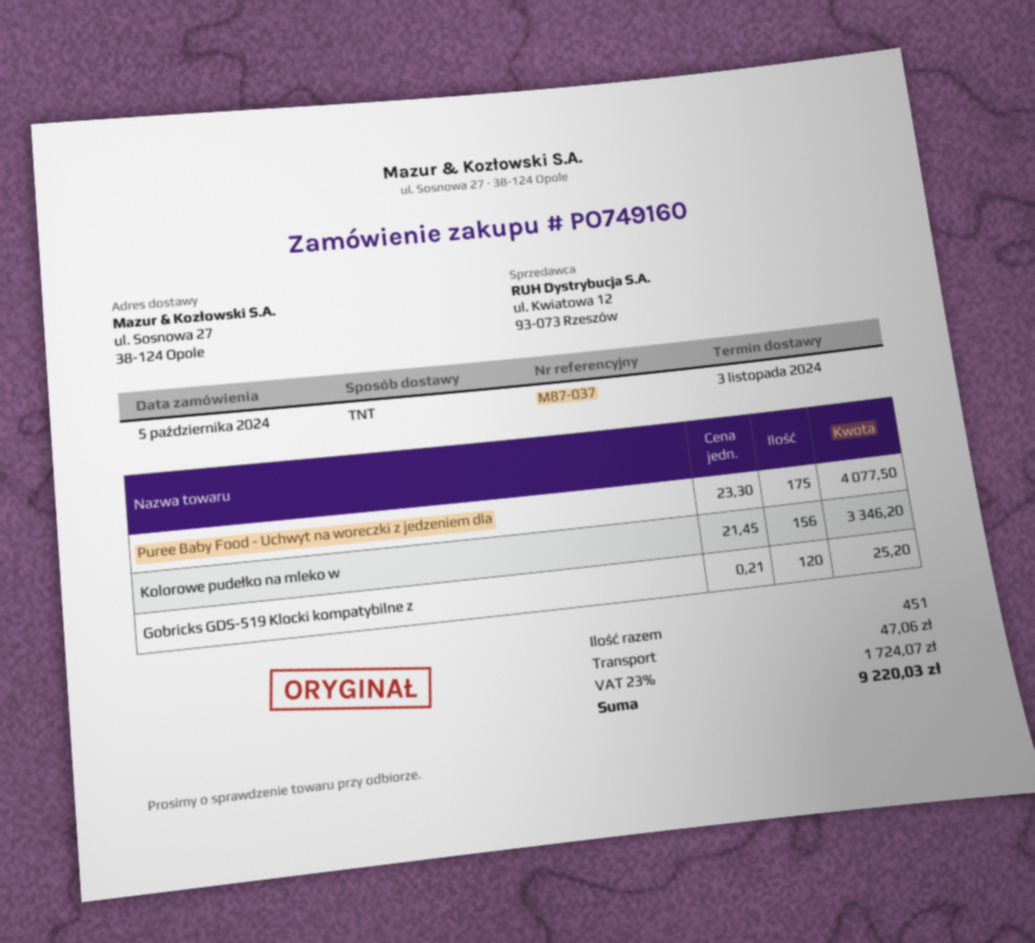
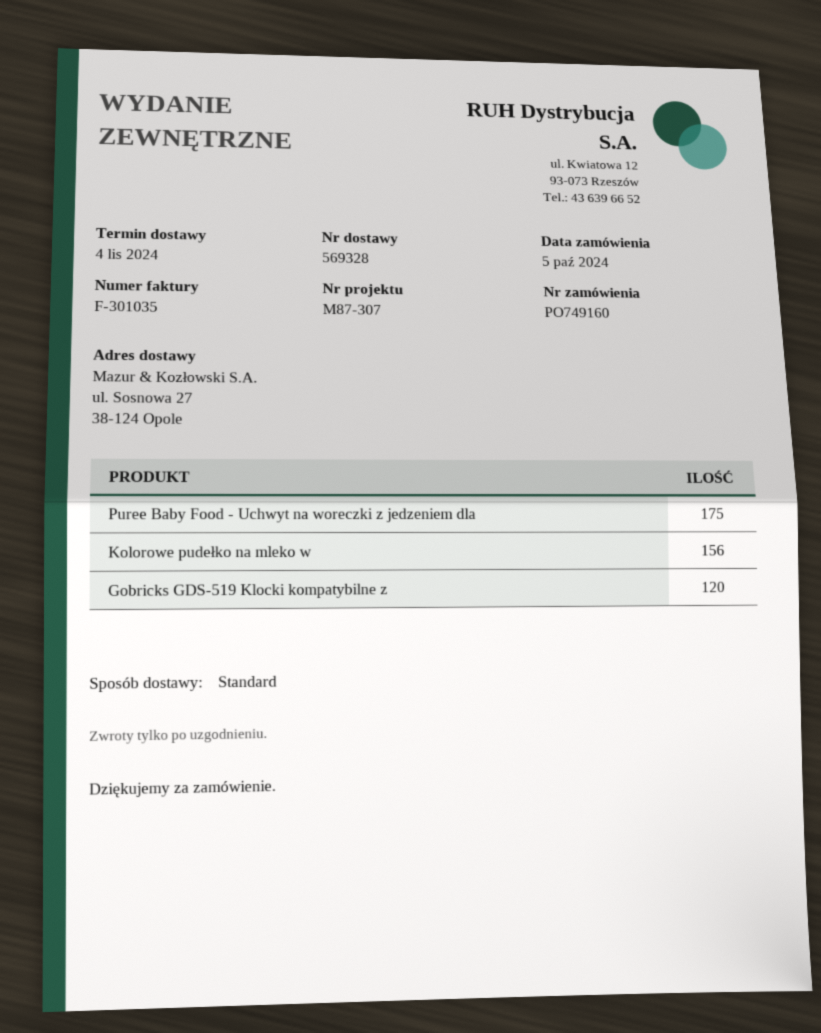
delivery date: 2024-11-03 -> 2024-11-04
reference: M87-037 -> M87-307
shipping method: TNT -> standard

